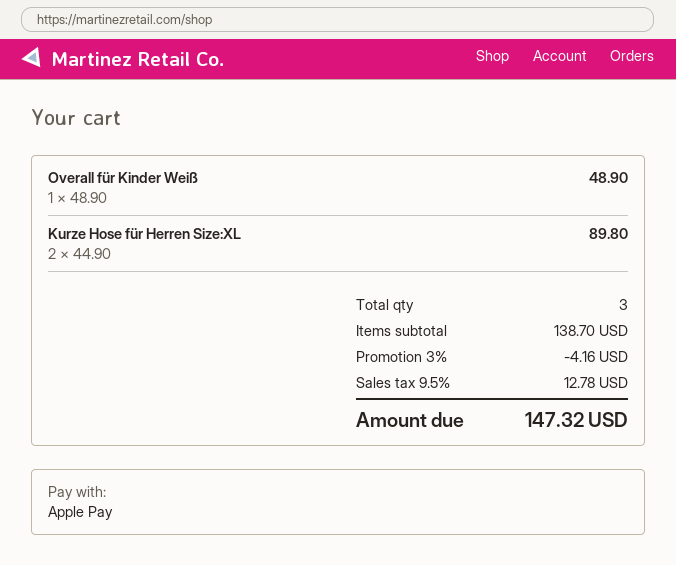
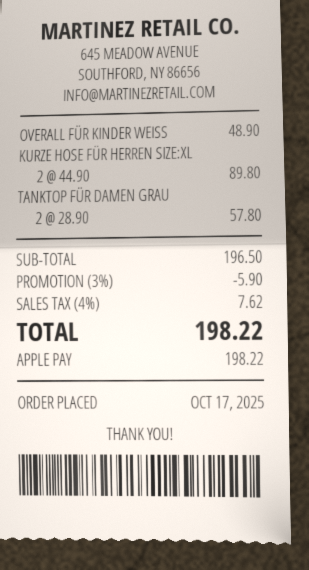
TANKTOP FÜR DAMEN GRAU: none -> 2 x 28.90 = 57.80
subtotal: 138.70 -> 196.50
discount: 3% = 4.16 -> 3% = 5.90
tax: 9.5% = 12.78 -> 4% = 7.62
total: 147.32 -> 198.22

